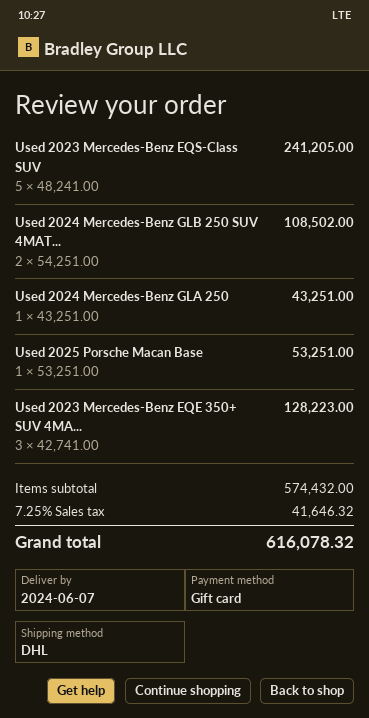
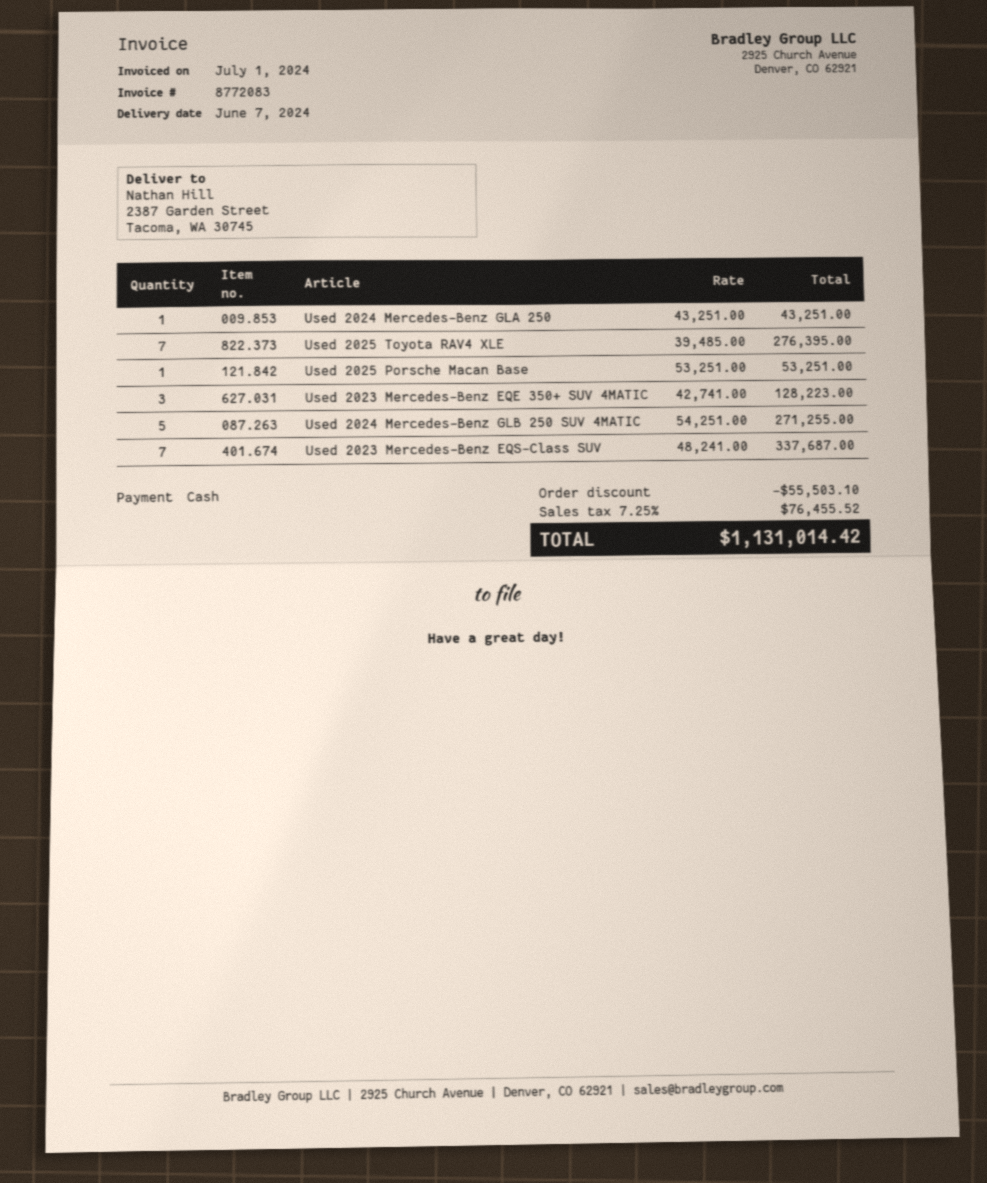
payment method: gift card -> cash
Used 2023 Mercedes-Benz EQS-Class SUV: 5 x 48241.00 = 241205.00 -> 7 x 48241.00 = 337687.00
Used 2024 Mercedes-Benz GLB 250 SUV 4MAT...: 2 x 54251.00 = 108502.00 -> 5 x 54251.00 = 271255.00
Used 2025 Toyota RAV4 XLE: none -> 7 x 39485.00 = 276395.00
discount: none -> 55503.10
tax: 7.25% = 41646.32 -> 7.25% = 76455.52
total: 616078.32 -> 1131014.42

